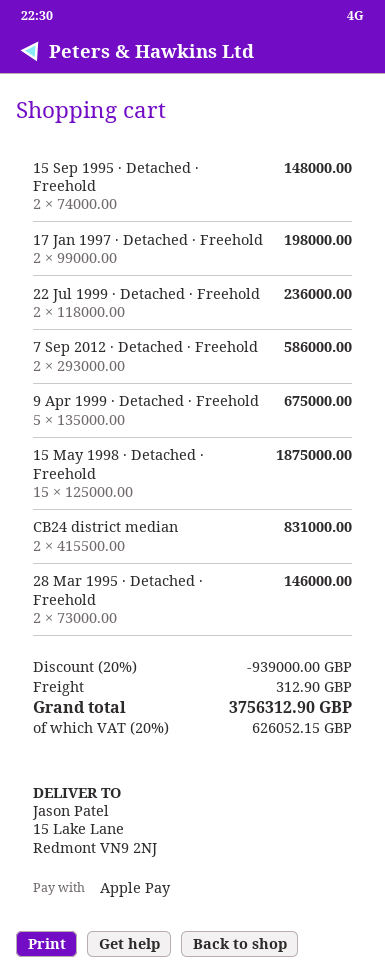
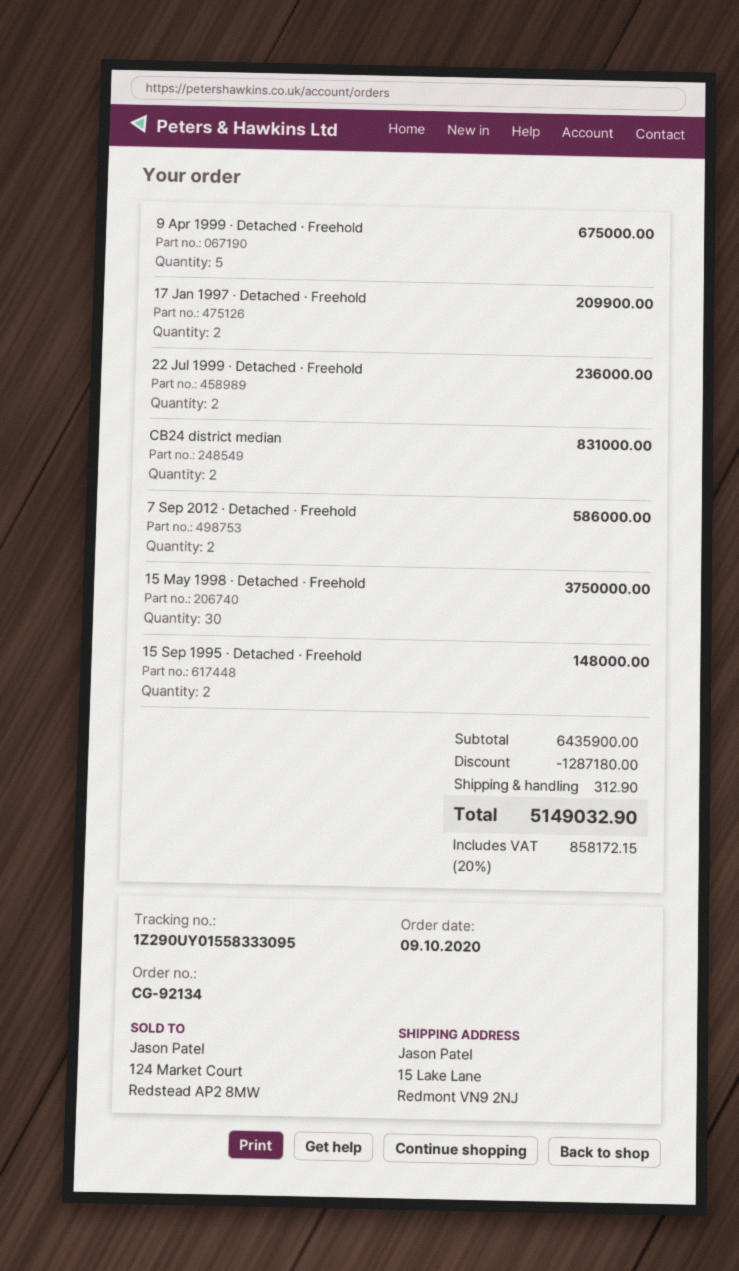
17 Jan 1997 · Detached · Freehold: 2 for 198000.00 -> 2 for 209900.00
15 May 1998 · Detached · Freehold: 15 for 1875000.00 -> 30 for 3750000.00
28 Mar 1995 · Detached · Freehold: 2 for 146000.00 -> none
discount: 939000.00 -> 1287180.00
tax: 20% = 626052.15 -> 20% = 858172.15
total: 3756312.90 -> 5149032.90

